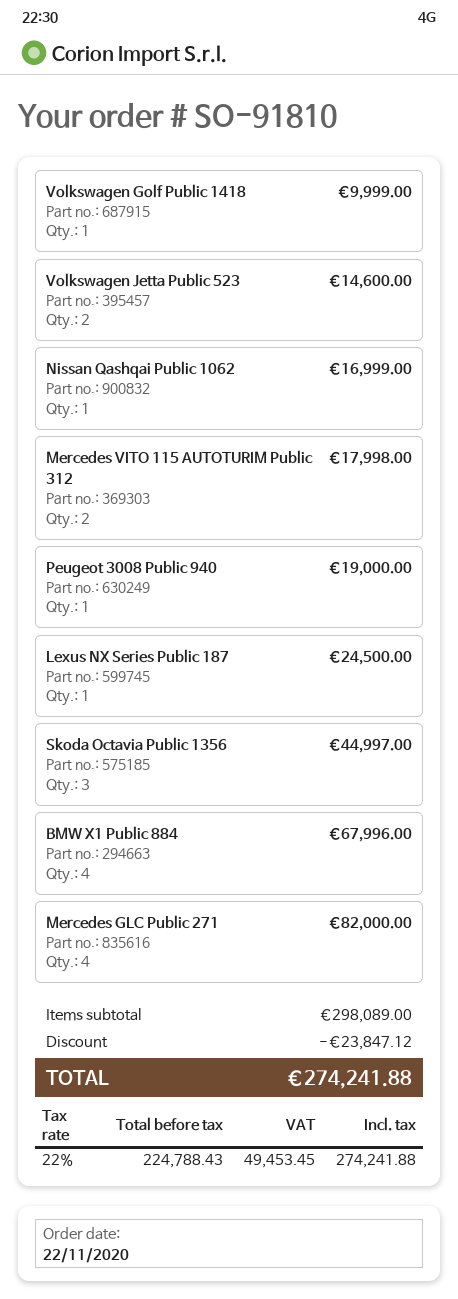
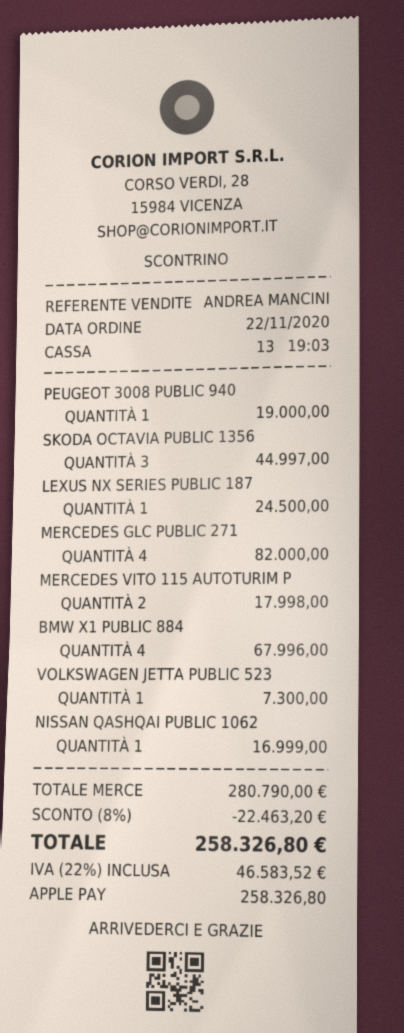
Volkswagen Golf Public 1418: 1 for 9999.00 -> none
Volkswagen Jetta Public 523: 2 for 14600.00 -> 1 for 7300.00
subtotal: 298089.00 -> 280790.00
discount: 23847.12 -> 22463.20
tax: 22% = 49453.45 -> 22% = 46583.52
total: 274241.88 -> 258326.80

